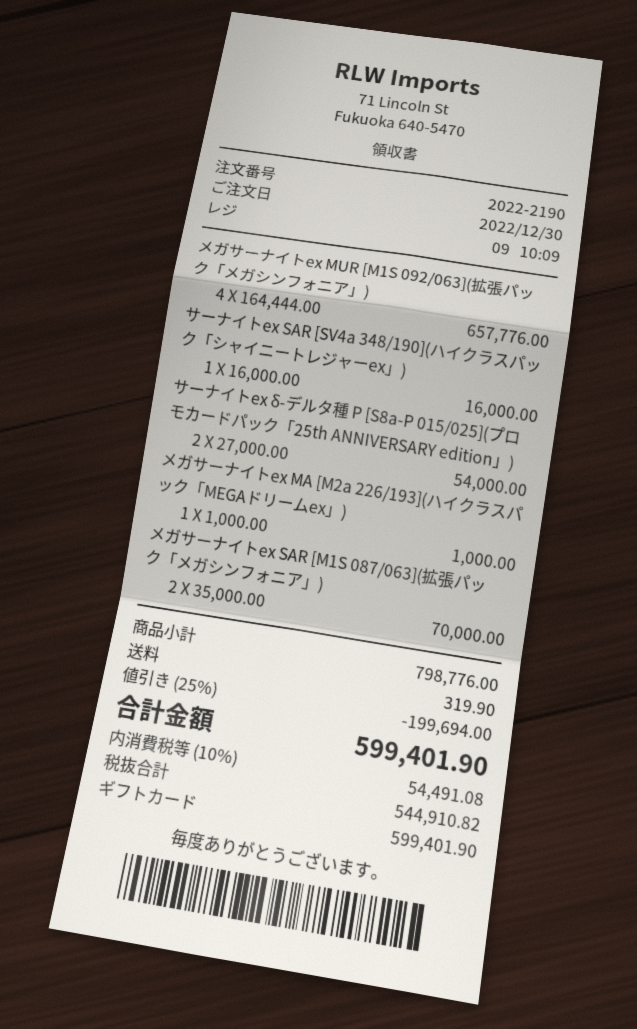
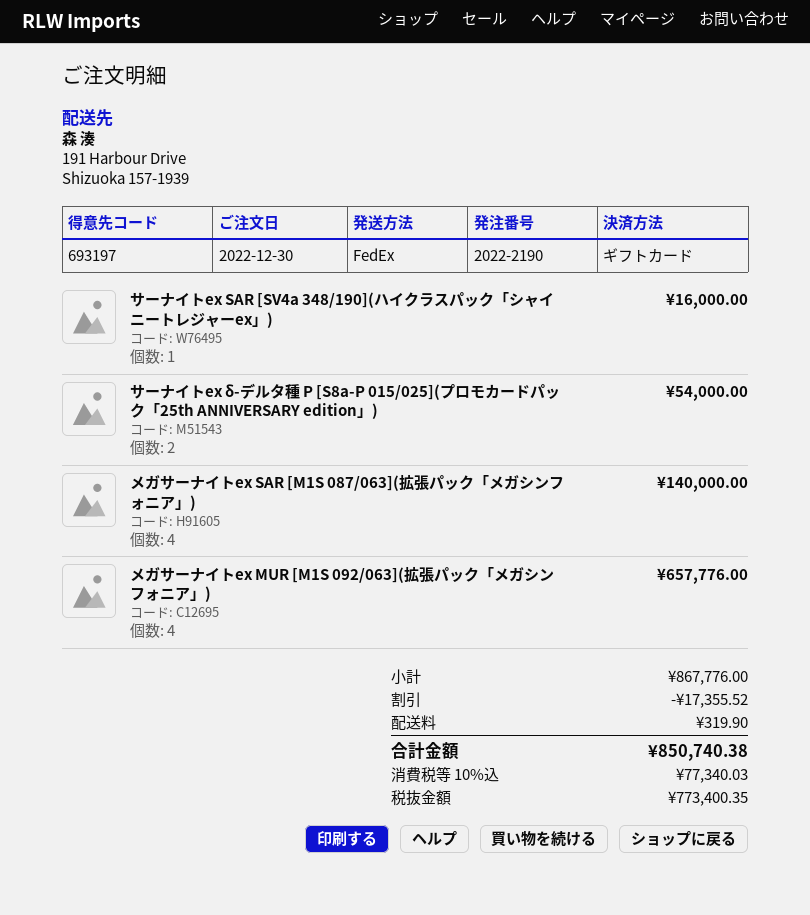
メガサーナイトex MA [M2a 226/193](ハイクラスパック「MEGAドリームex」): 1 for 1000.00 -> none
メガサーナイトex SAR [M1S 087/063](拡張パック「メガシンフォニア」): 2 for 70000.00 -> 4 for 140000.00
subtotal: 798776.00 -> 867776.00
discount: 199694.00 -> 17355.52
net: 544910.82 -> 773400.35
tax: 10% = 54491.08 -> 10% = 77340.03
total: 599401.90 -> 850740.38

